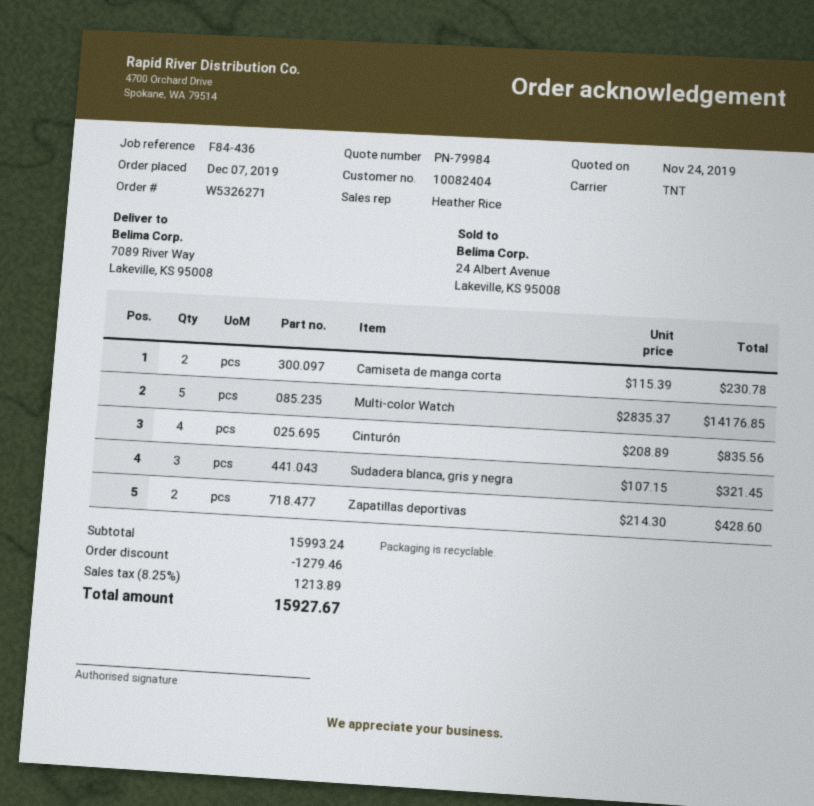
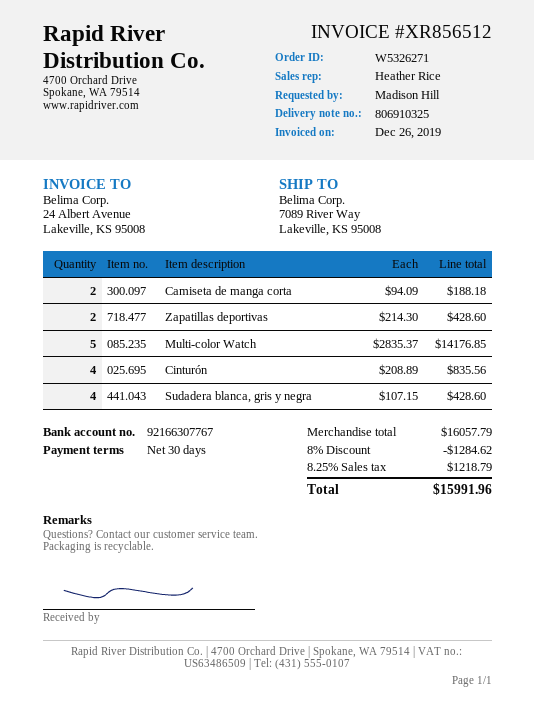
Camiseta de manga corta: 2 x 115.39 = 230.78 -> 2 x 94.09 = 188.18
Sudadera blanca, gris y negra: 3 x 107.15 = 321.45 -> 4 x 107.15 = 428.60
subtotal: 15993.24 -> 16057.79
discount: 1279.46 -> 1284.62
tax: 8.25% = 1213.89 -> 8.25% = 1218.79
total: 15927.67 -> 15991.96

